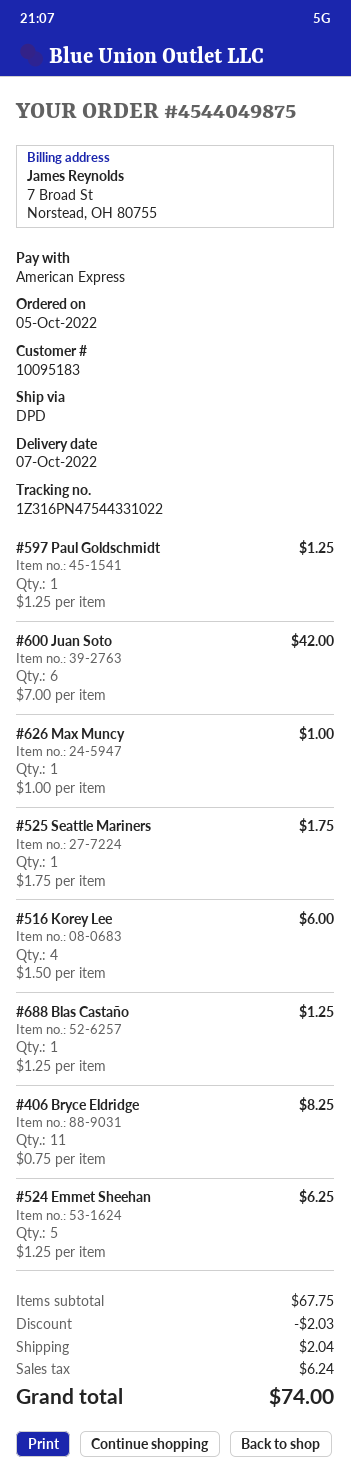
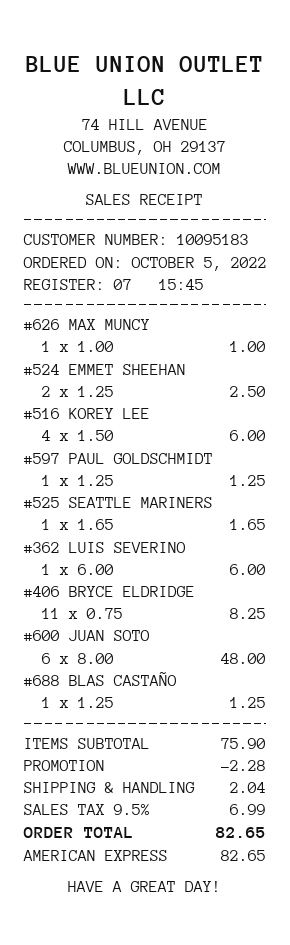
#600 Juan Soto: 6 x 7.00 = 42.00 -> 6 x 8.00 = 48.00
#525 Seattle Mariners: 1 x 1.75 = 1.75 -> 1 x 1.65 = 1.65
#524 Emmet Sheehan: 5 x 1.25 = 6.25 -> 2 x 1.25 = 2.50
#362 LUIS SEVERINO: none -> 1 x 6.00 = 6.00
subtotal: 67.75 -> 75.90
discount: 2.03 -> 2.28
tax: 6.24 -> 6.99
total: 74.00 -> 82.65

